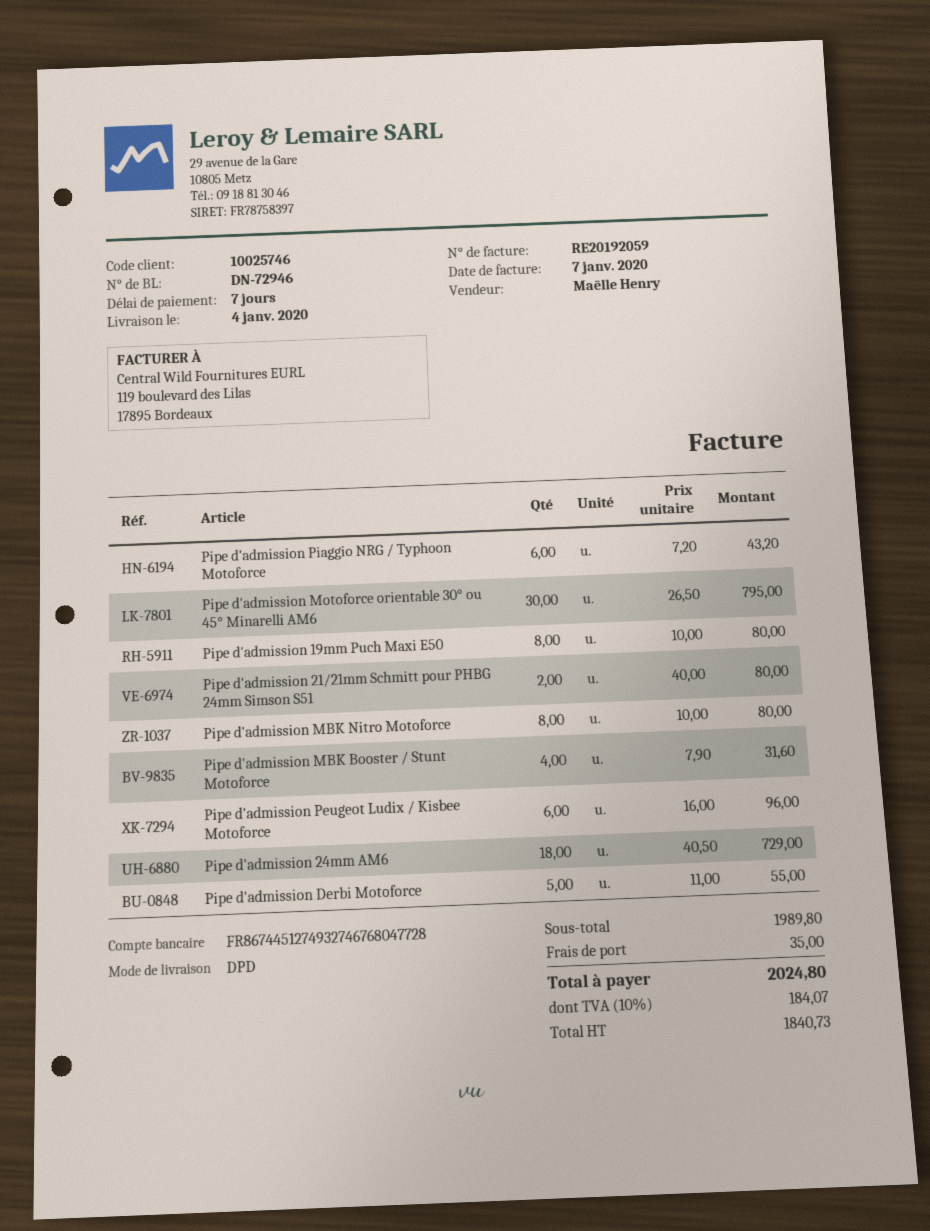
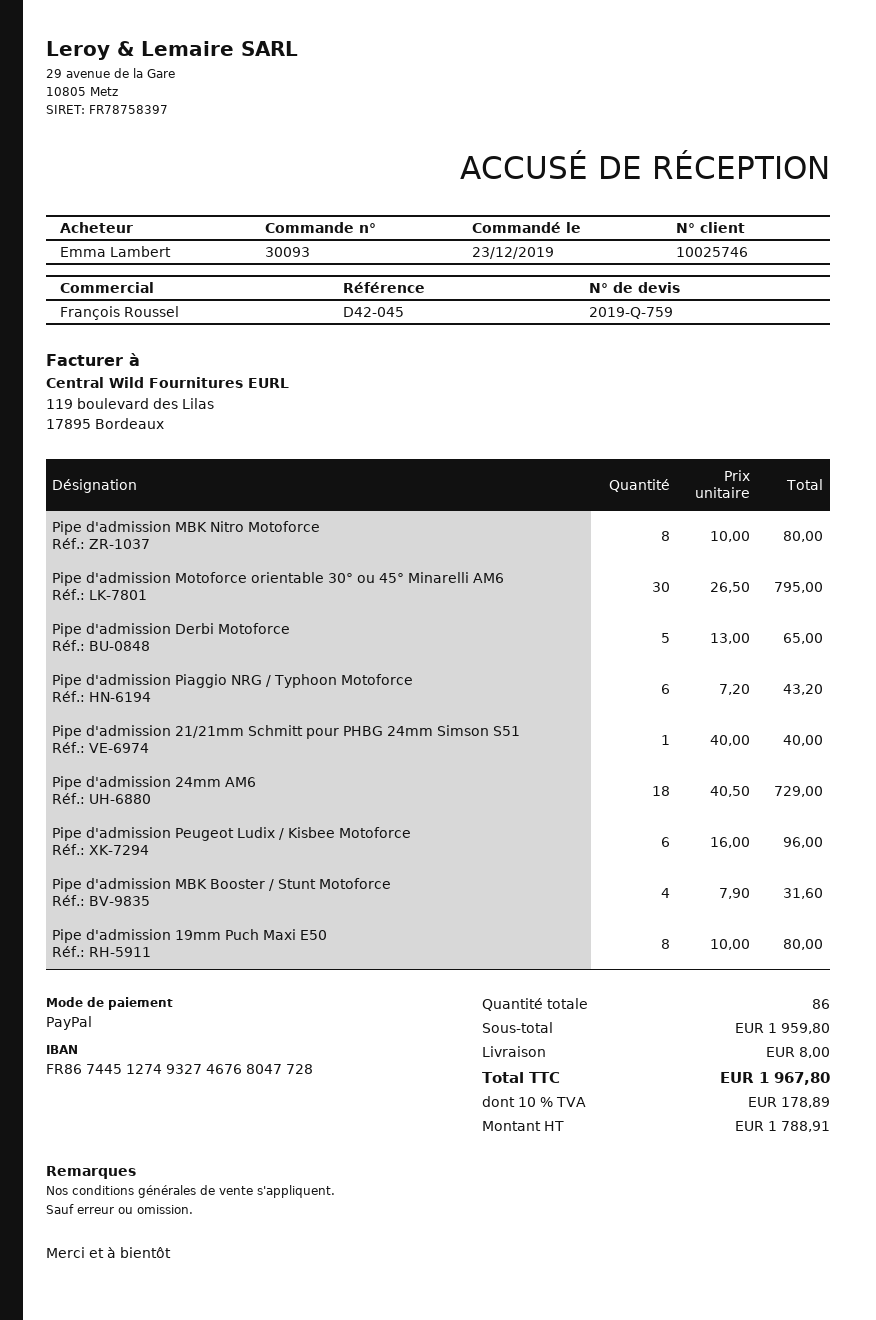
sales rep: Maëlle Henry -> François Roussel
Pipe d'admission 21/21mm Schmitt pour PHBG 24mm Simson S51: 2 x 40.00 = 80.00 -> 1 x 40.00 = 40.00
Pipe d'admission Derbi Motoforce: 5 x 11.00 = 55.00 -> 5 x 13.00 = 65.00
subtotal: 1989.80 -> 1959.80
shipping: 35.00 -> 8.00
net: 1840.73 -> 1788.91
tax: 10% = 184.07 -> 10% = 178.89
total: 2024.80 -> 1967.80

